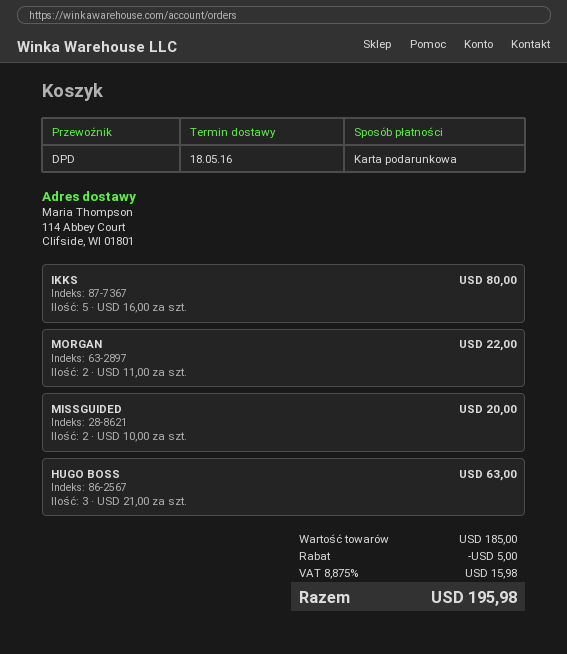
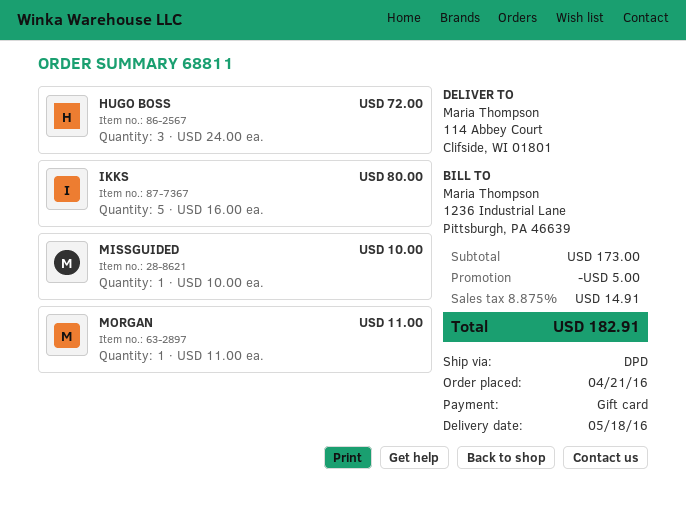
MORGAN: 2 x 11.00 = 22.00 -> 1 x 11.00 = 11.00
MISSGUIDED: 2 x 10.00 = 20.00 -> 1 x 10.00 = 10.00
HUGO BOSS: 3 x 21.00 = 63.00 -> 3 x 24.00 = 72.00
subtotal: 185.00 -> 173.00
tax: 8.875% = 15.98 -> 8.875% = 14.91
total: 195.98 -> 182.91

